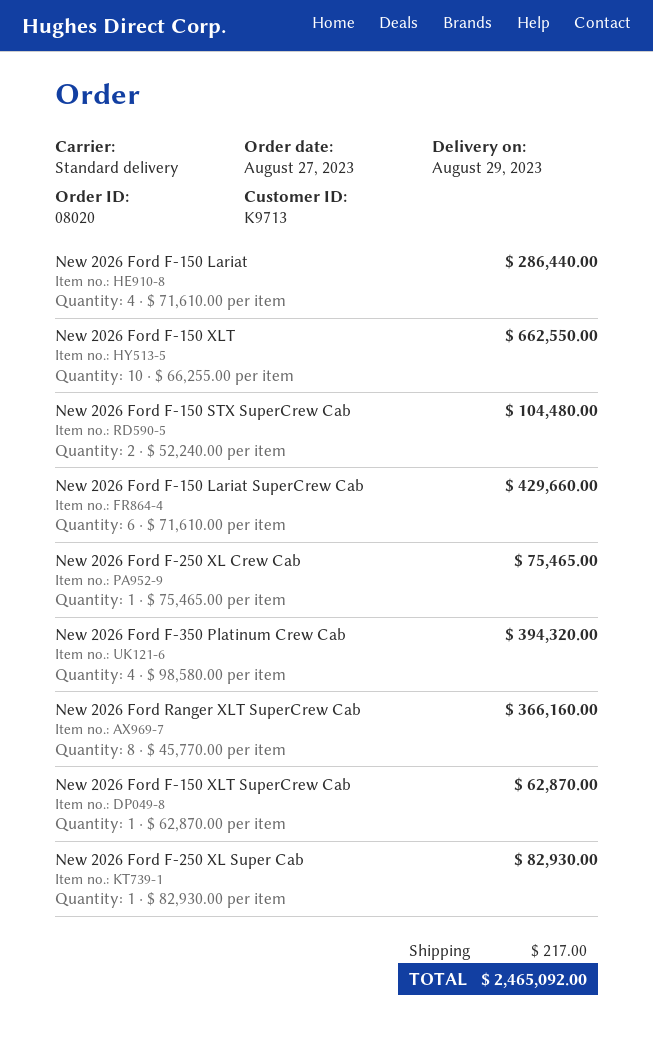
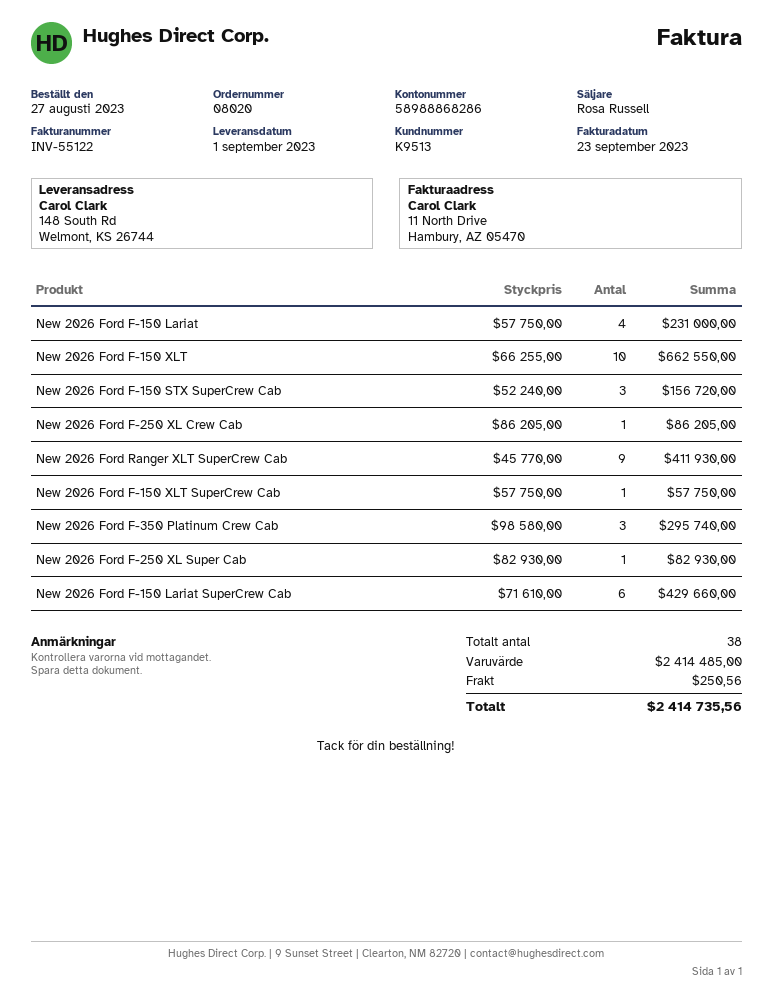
delivery date: 2023-08-29 -> 2023-09-01
customer number: K9713 -> K9513
New 2026 Ford F-150 Lariat: 4 x 71610.00 = 286440.00 -> 4 x 57750.00 = 231000.00
New 2026 Ford F-150 STX SuperCrew Cab: 2 x 52240.00 = 104480.00 -> 3 x 52240.00 = 156720.00
New 2026 Ford F-250 XL Crew Cab: 1 x 75465.00 = 75465.00 -> 1 x 86205.00 = 86205.00
New 2026 Ford F-350 Platinum Crew Cab: 4 x 98580.00 = 394320.00 -> 3 x 98580.00 = 295740.00
New 2026 Ford Ranger XLT SuperCrew Cab: 8 x 45770.00 = 366160.00 -> 9 x 45770.00 = 411930.00
New 2026 Ford F-150 XLT SuperCrew Cab: 1 x 62870.00 = 62870.00 -> 1 x 57750.00 = 57750.00
shipping: 217.00 -> 250.56
total: 2465092.00 -> 2414735.56

